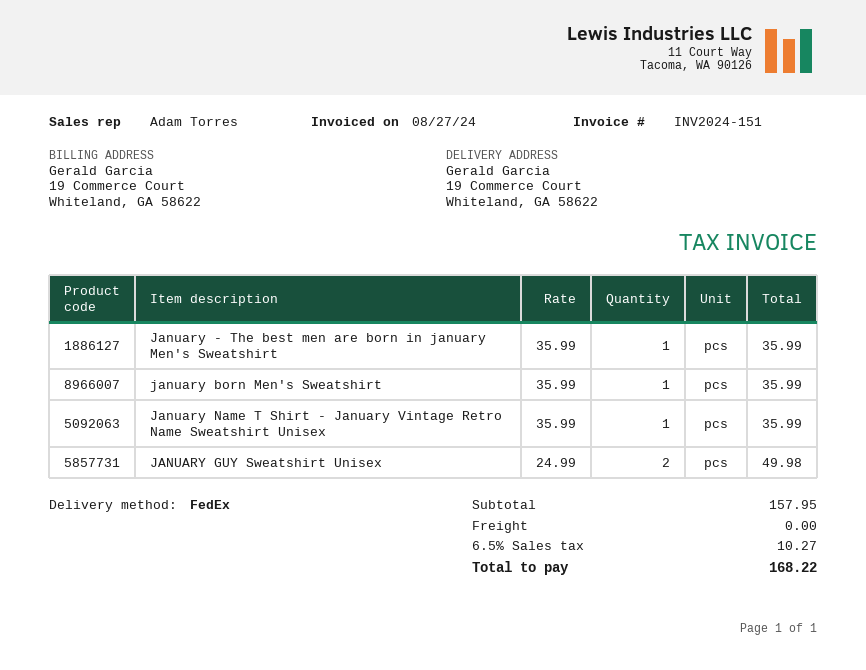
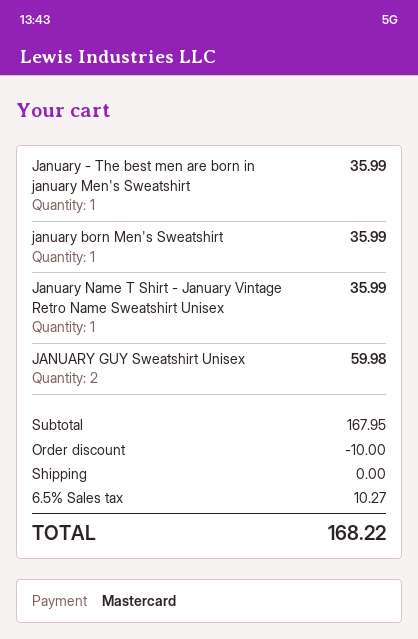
JANUARY GUY Sweatshirt Unisex: 2 for 49.98 -> 2 for 59.98
subtotal: 157.95 -> 167.95
discount: none -> 10.00

